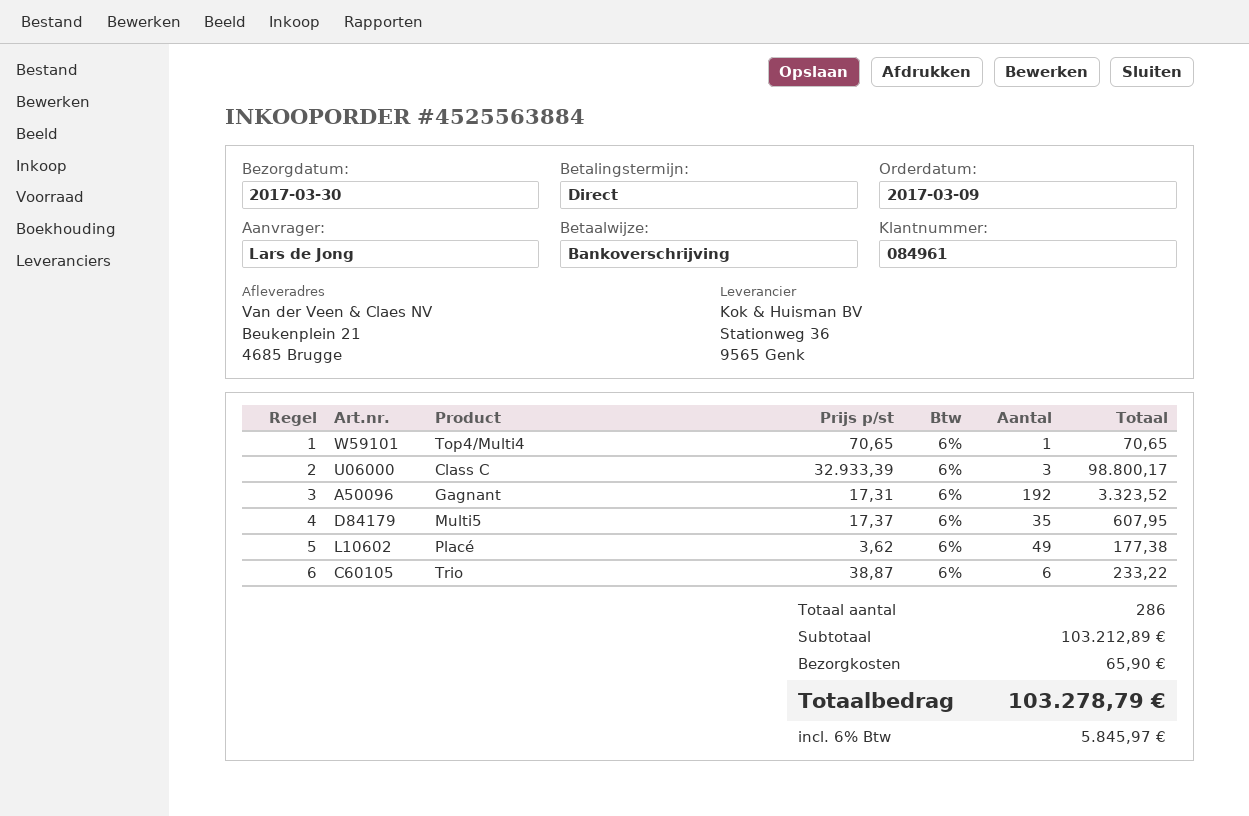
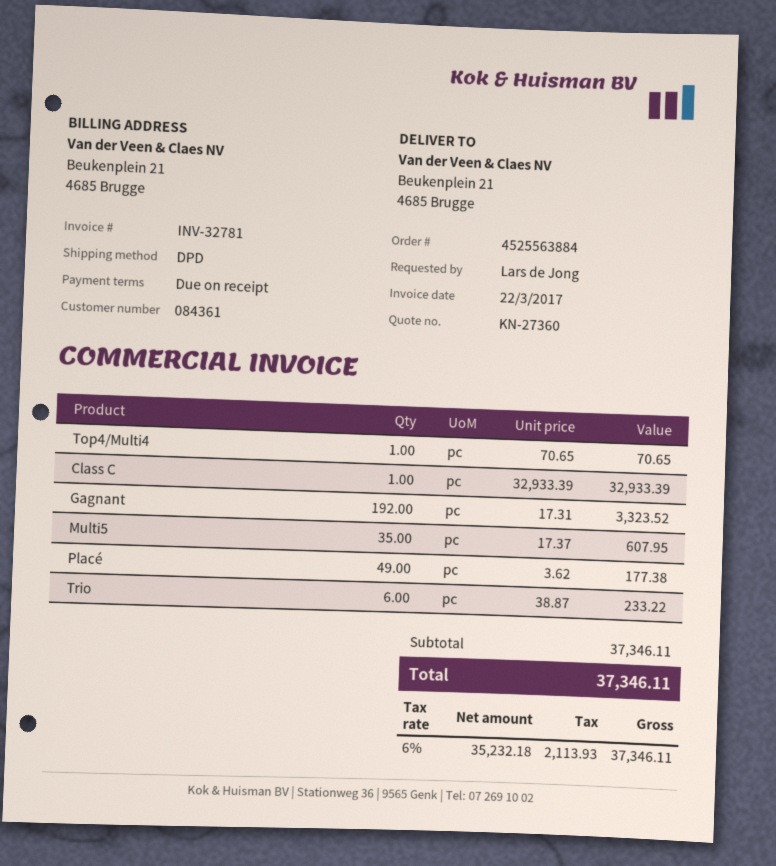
customer number: 084961 -> 084361
Class C: 3 x 32933.39 = 98800.17 -> 1 x 32933.39 = 32933.39
subtotal: 103212.89 -> 37346.11
shipping: 65.90 -> none
tax: 6% = 5845.97 -> 6% = 2113.93
total: 103278.79 -> 37346.11

